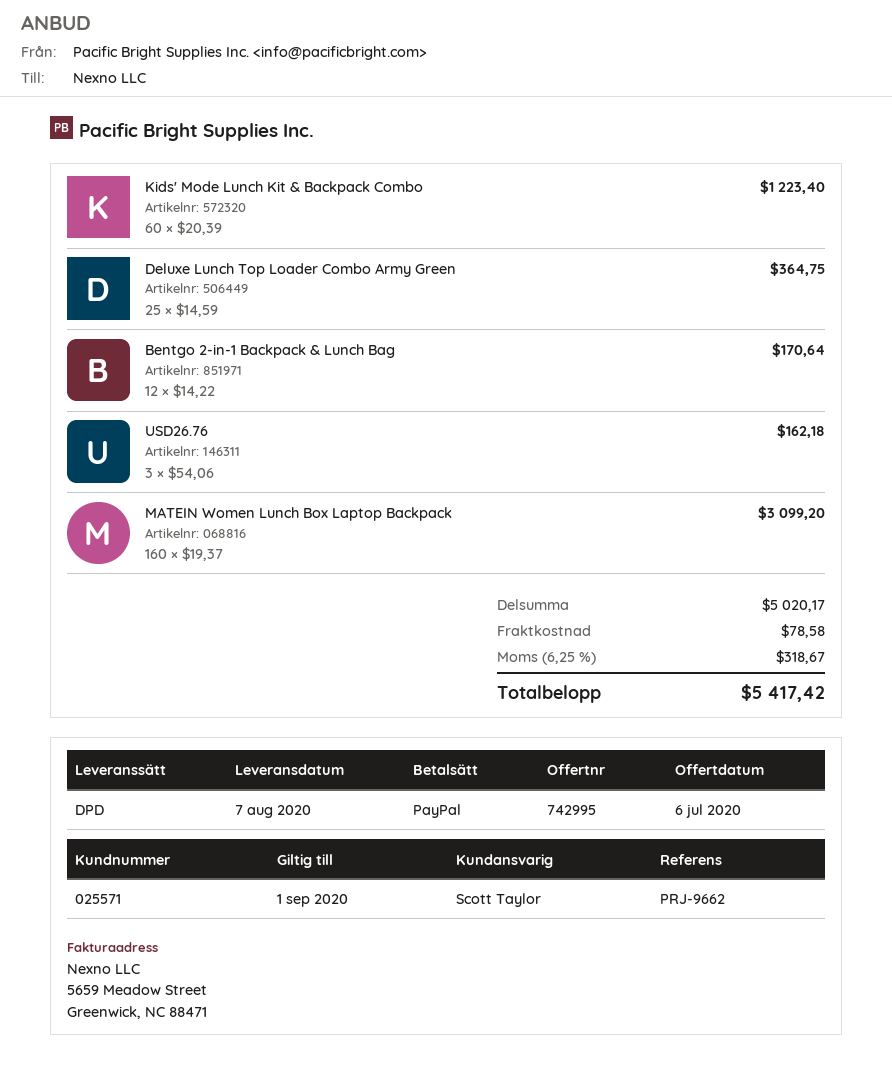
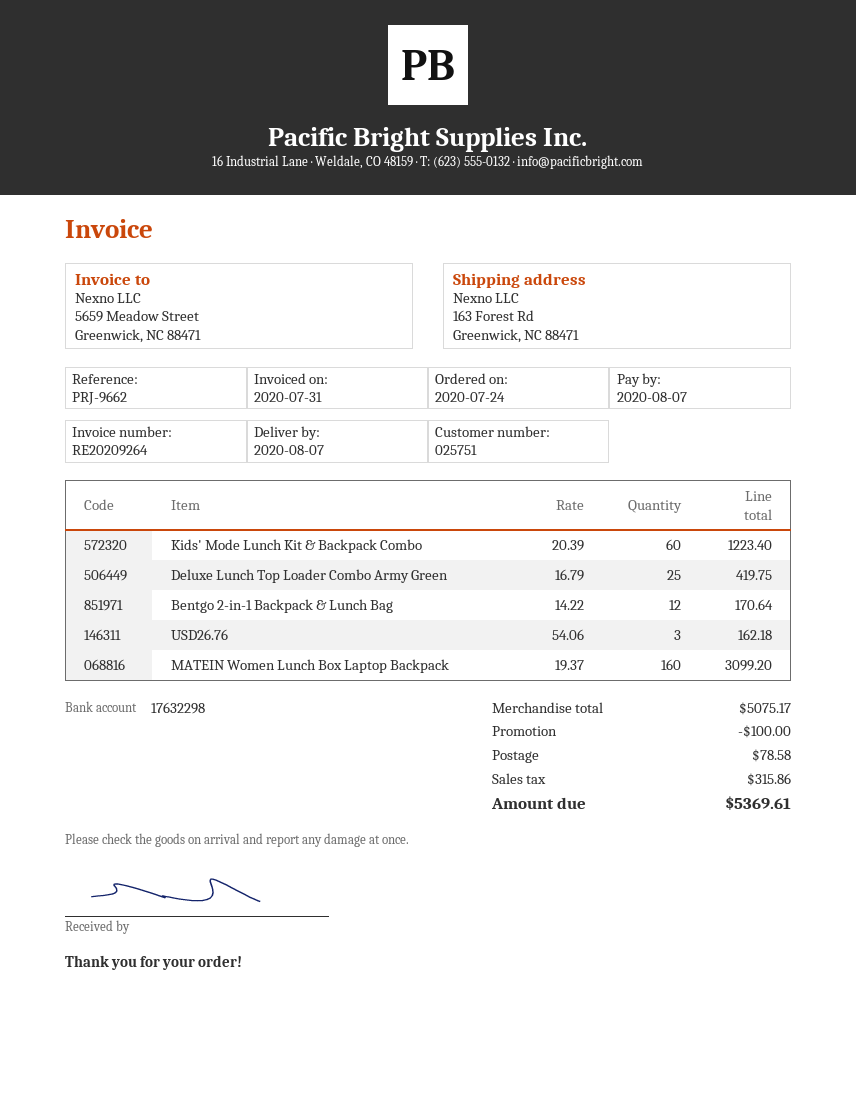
customer number: 025571 -> 025751
Deluxe Lunch Top Loader Combo Army Green: 25 x 14.59 = 364.75 -> 25 x 16.79 = 419.75
subtotal: 5020.17 -> 5075.17
discount: none -> 100.00
tax: 318.67 -> 315.86
total: 5417.42 -> 5369.61

